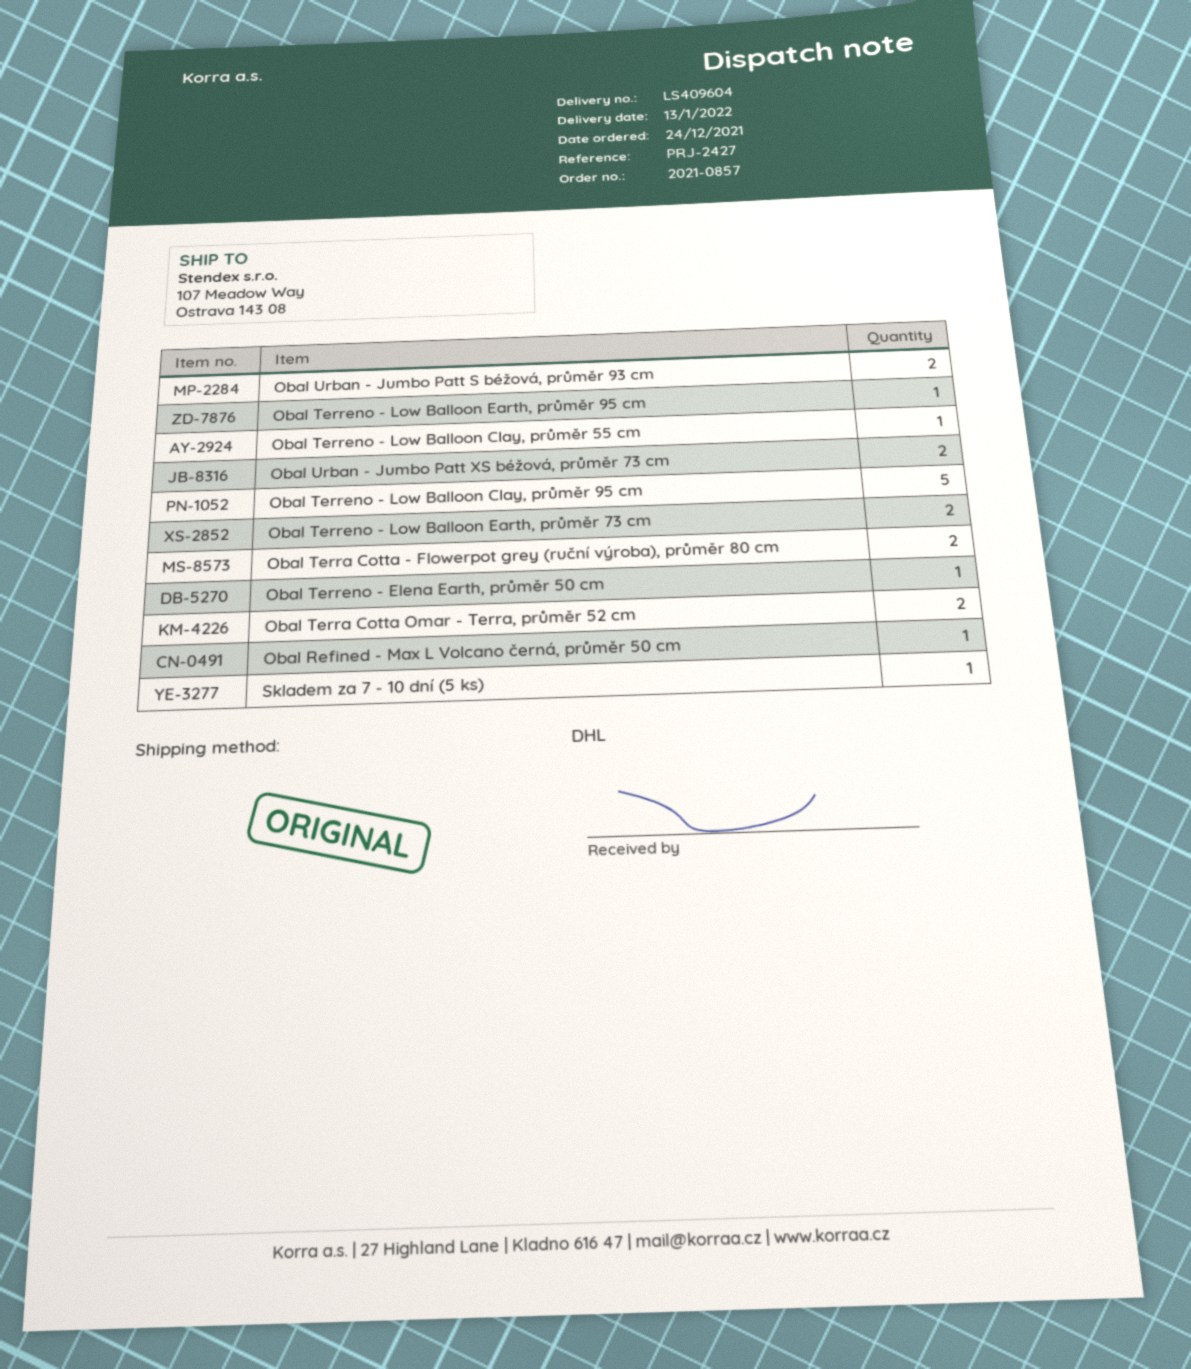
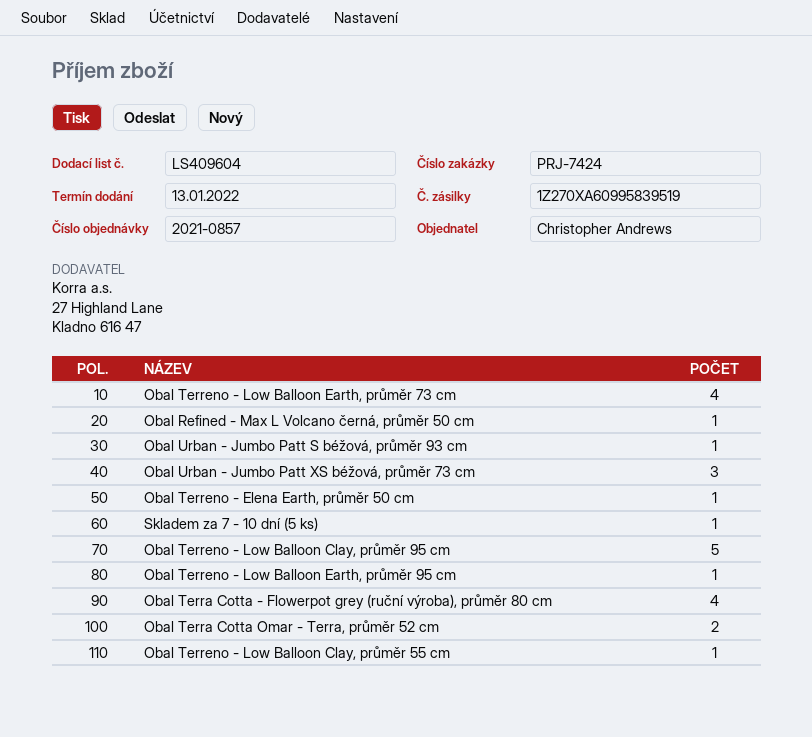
reference: PRJ-2427 -> PRJ-7424
Obal Urban - Jumbo Patt S béžová, průměr 93 cm: 2 -> 1
Obal Urban - Jumbo Patt XS béžová, průměr 73 cm: 2 -> 3
Obal Terreno - Low Balloon Earth, průměr 73 cm: 2 -> 4
Obal Terra Cotta - Flowerpot grey (ruční výroba), průměr 80 cm: 2 -> 4

